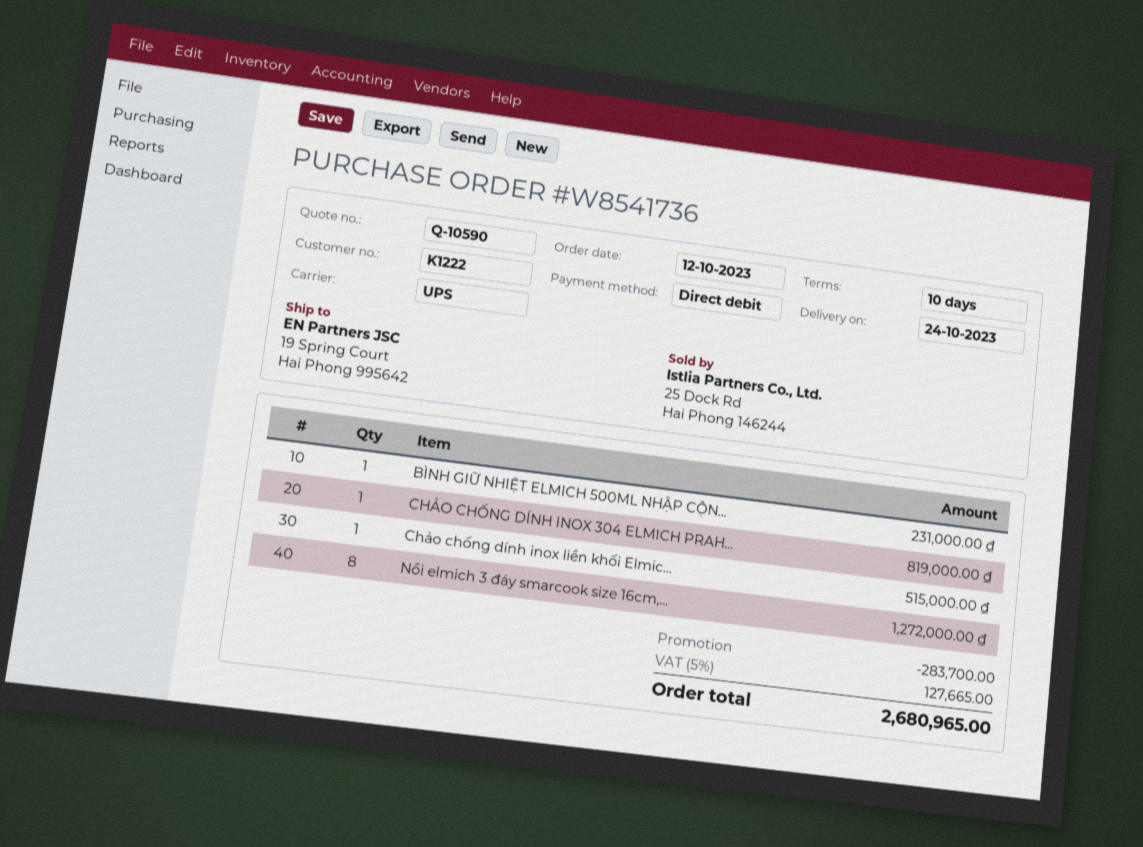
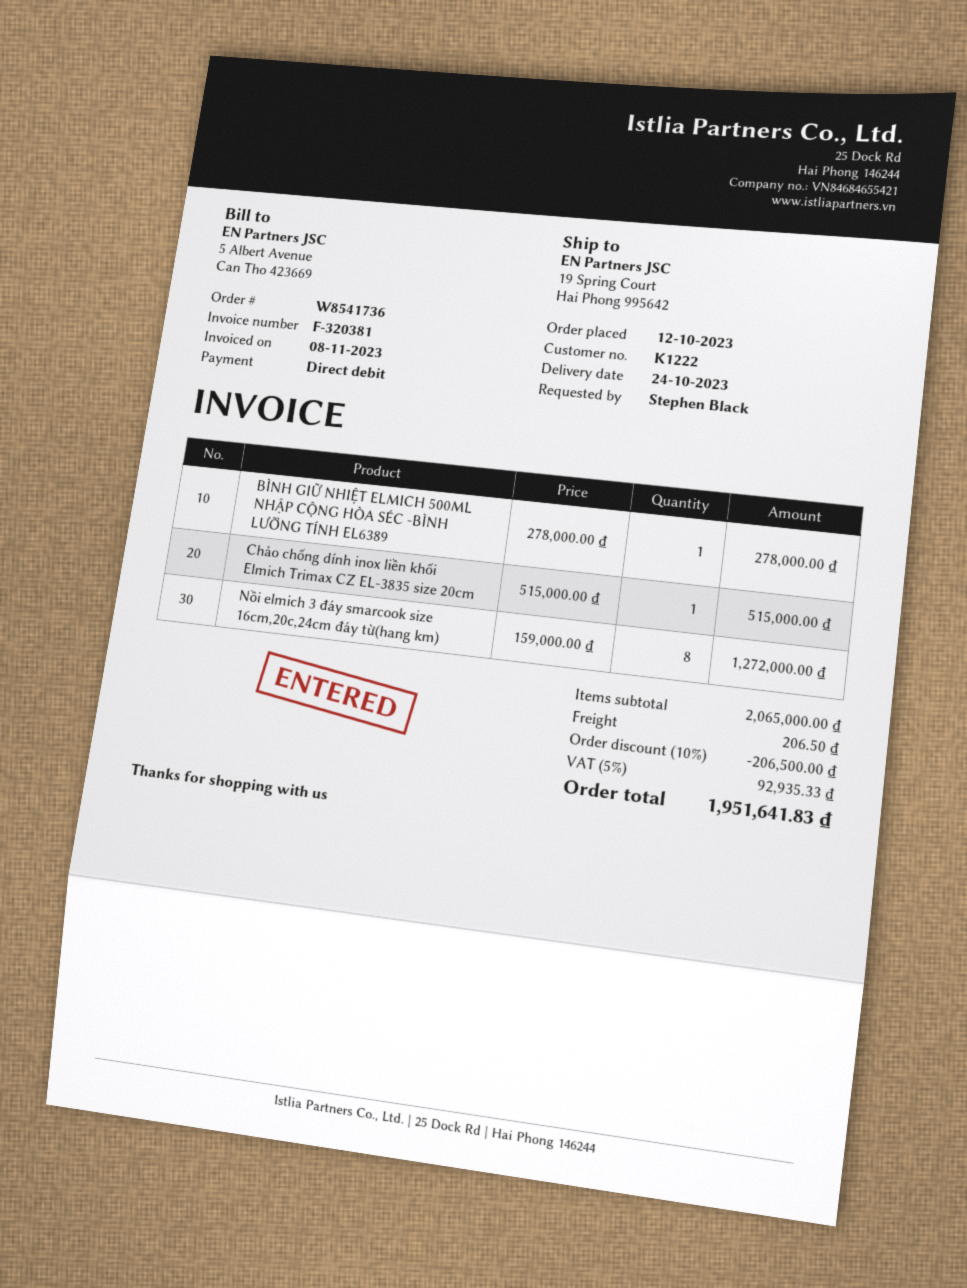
BÌNH GIỮ NHIỆT ELMICH 500ML NHẬP CỘN...: 1 for 231000.00 -> 1 for 278000.00
CHẢO CHỐNG DÍNH INOX 304 ELMICH PRAH...: 1 for 819000.00 -> none
discount: 283700.00 -> 206500.00
shipping: none -> 206.50
tax: 5% = 127665.00 -> 5% = 92935.33
total: 2680965.00 -> 1951641.83

